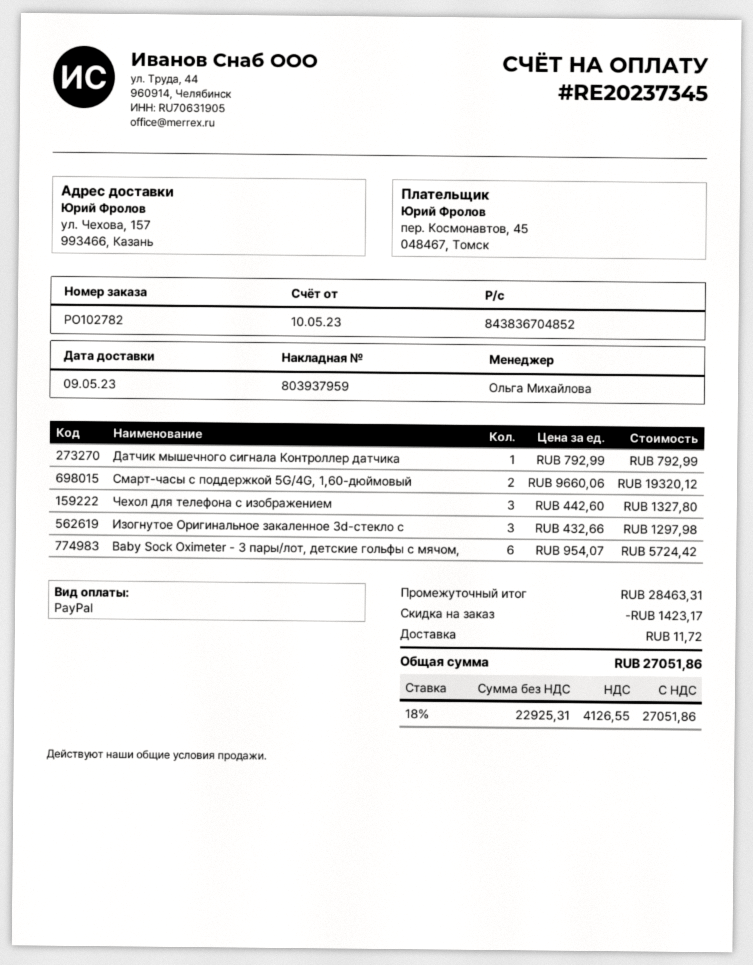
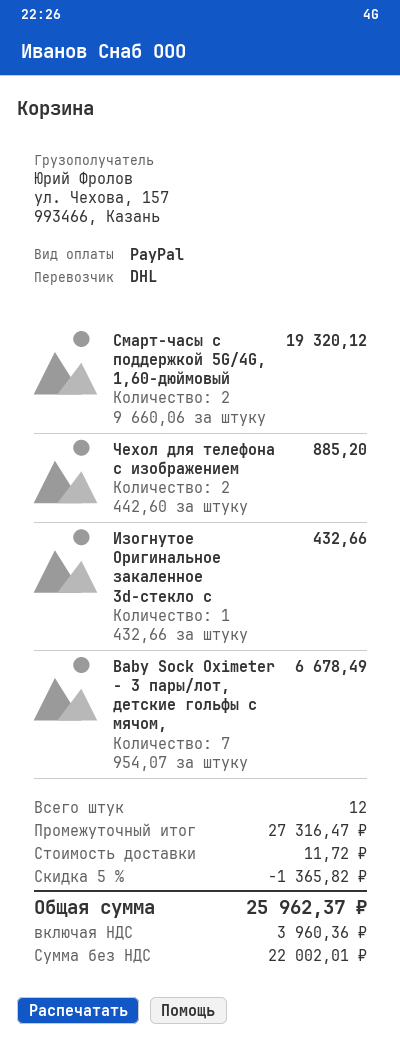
Датчик мышечного сигнала Контроллер датчика: 1 x 792.99 = 792.99 -> none
Чехол для телефона с изображением: 3 x 442.60 = 1327.80 -> 2 x 442.60 = 885.20
Изогнутое Оригинальное закаленное 3d-стекло с: 3 x 432.66 = 1297.98 -> 1 x 432.66 = 432.66
Baby Sock Oximeter - 3 пары/лот, детские гольфы с мячом,: 6 x 954.07 = 5724.42 -> 7 x 954.07 = 6678.49
subtotal: 28463.31 -> 27316.47
discount: 1423.17 -> 1365.82
net: 22925.31 -> 22002.01
tax: 4126.55 -> 3960.36
total: 27051.86 -> 25962.37

